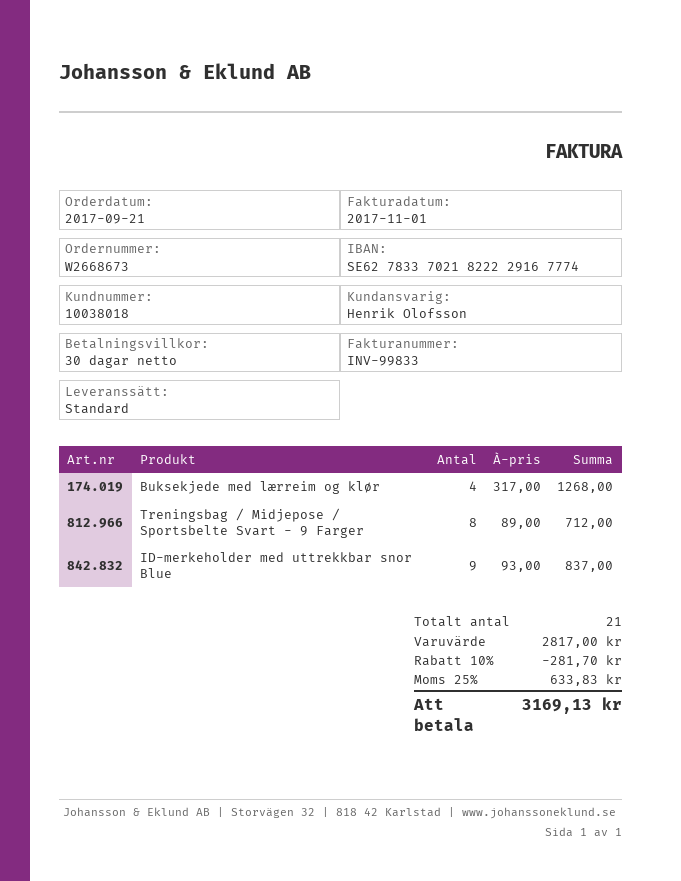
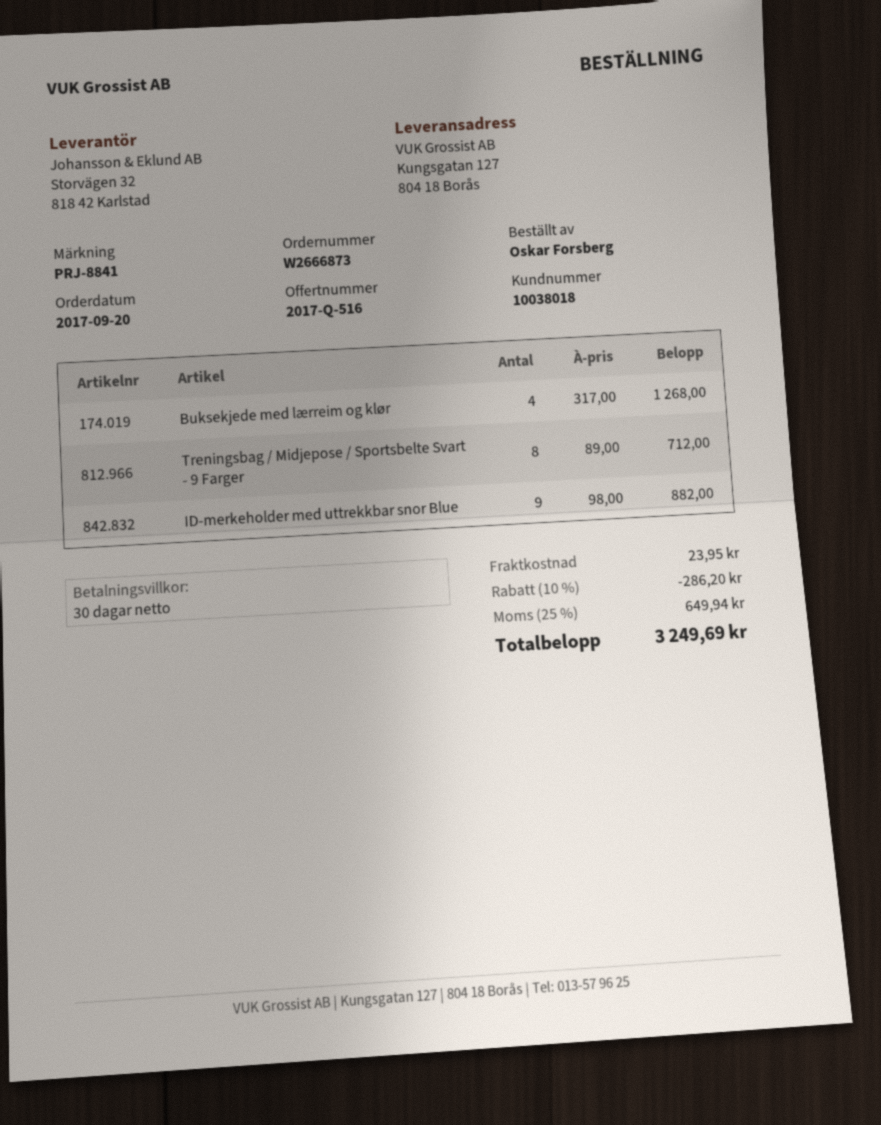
order number: W2668673 -> W2666873
order date: 2017-09-21 -> 2017-09-20
ID-merkeholder med uttrekkbar snor Blue: 9 x 93.00 = 837.00 -> 9 x 98.00 = 882.00
discount: 10% = 281.70 -> 10% = 286.20
shipping: none -> 23.95
tax: 25% = 633.83 -> 25% = 649.94
total: 3169.13 -> 3249.69

